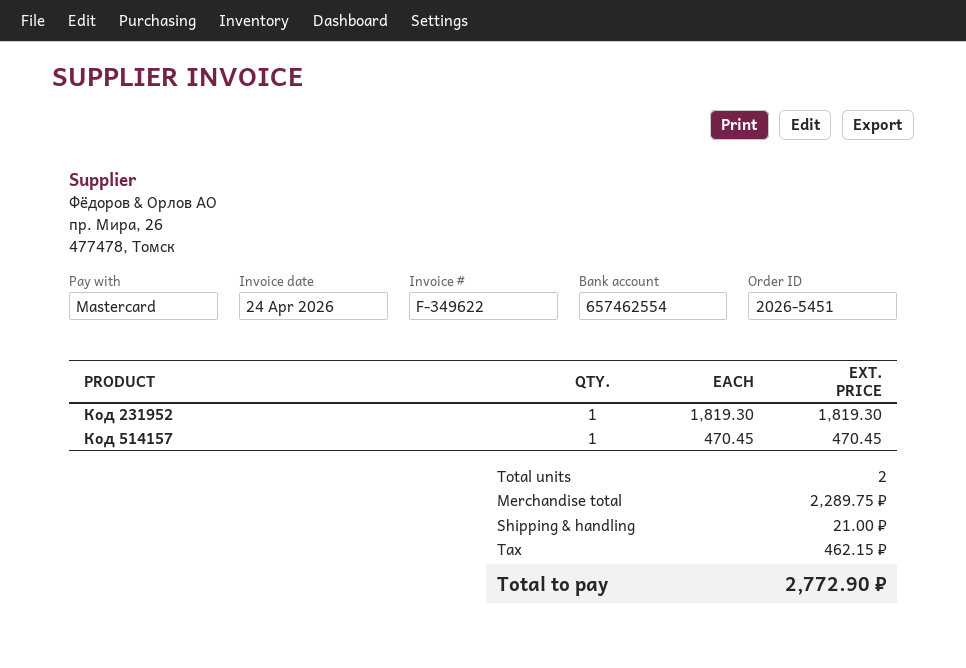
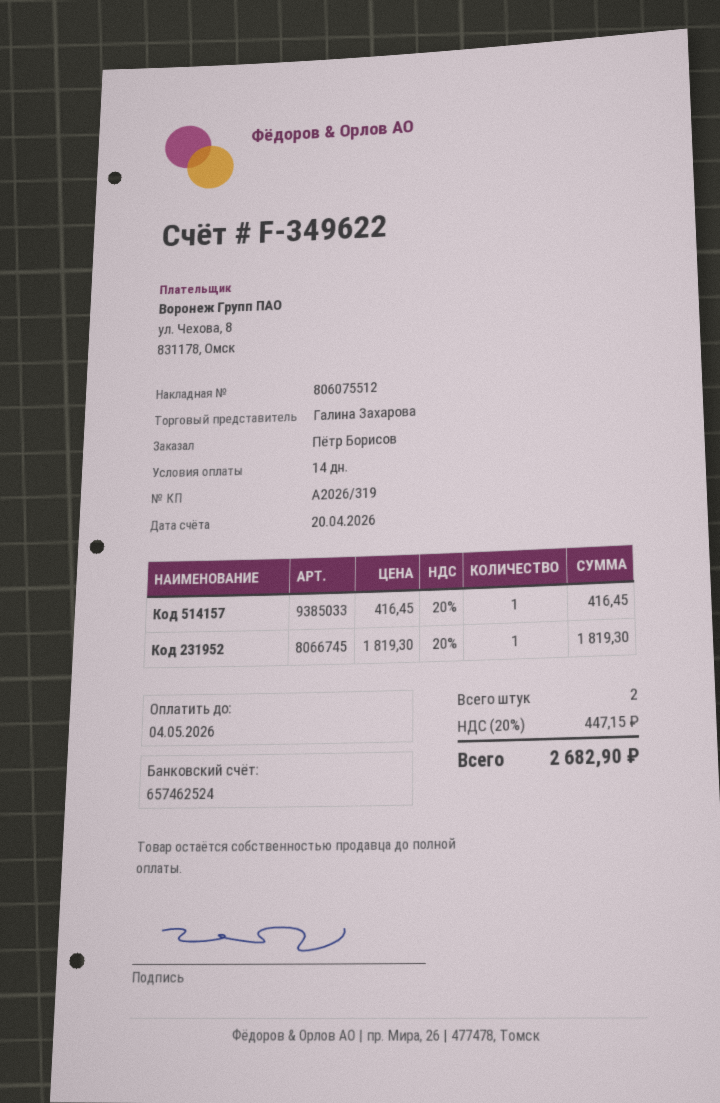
invoice date: 2026-04-24 -> 2026-04-20
bank account: 657462554 -> 657462524
Код 514157: 1 x 470.45 = 470.45 -> 1 x 416.45 = 416.45
shipping: 21.00 -> none
tax: 462.15 -> 447.15
total: 2772.90 -> 2682.90

